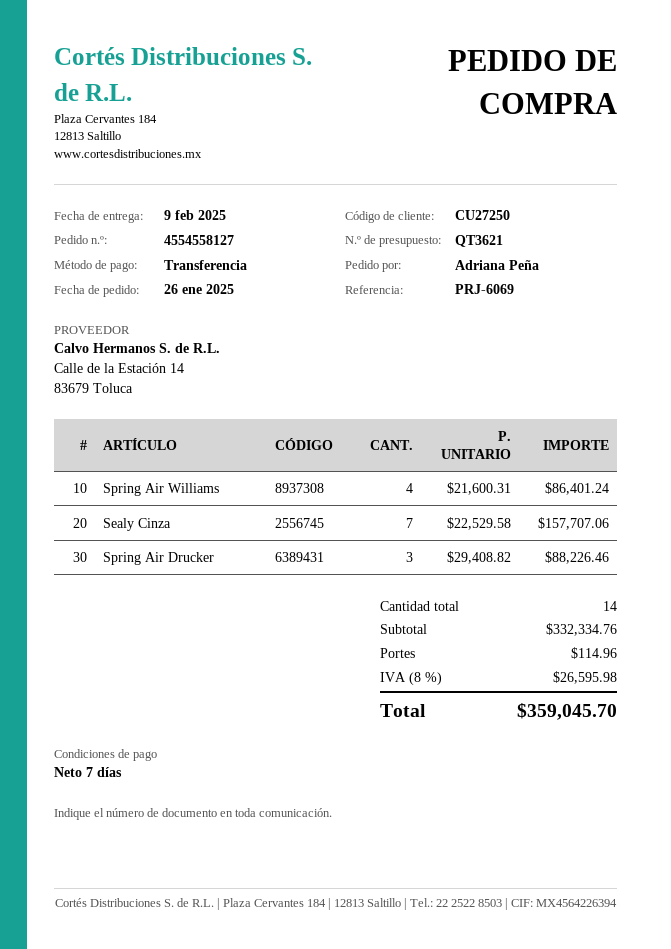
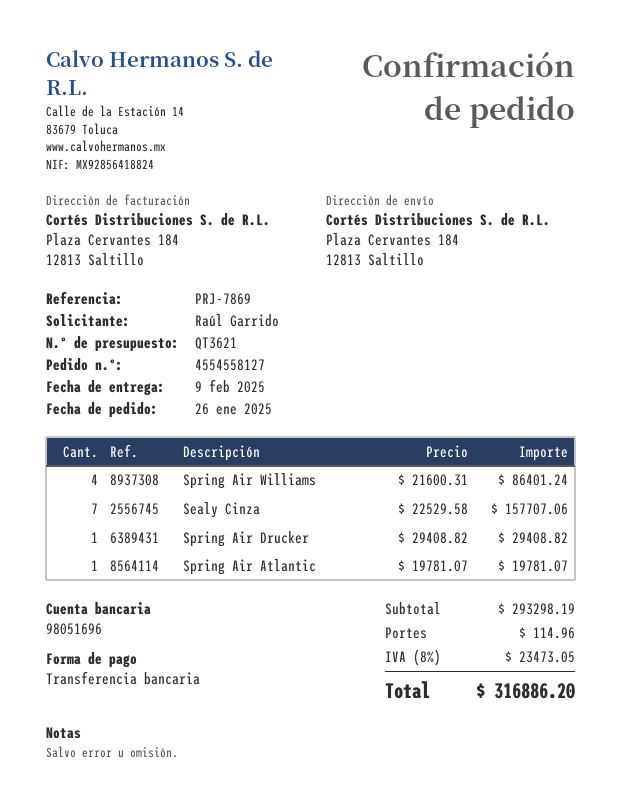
reference: PRJ-6069 -> PRJ-7869
ordered by: Adriana Peña -> Raúl Garrido
Spring Air Drucker: 3 x 29408.82 = 88226.46 -> 1 x 29408.82 = 29408.82
Spring Air Atlantic: none -> 1 x 19781.07 = 19781.07
subtotal: 332334.76 -> 293298.19
tax: 8% = 26595.98 -> 8% = 23473.05
total: 359045.70 -> 316886.20

